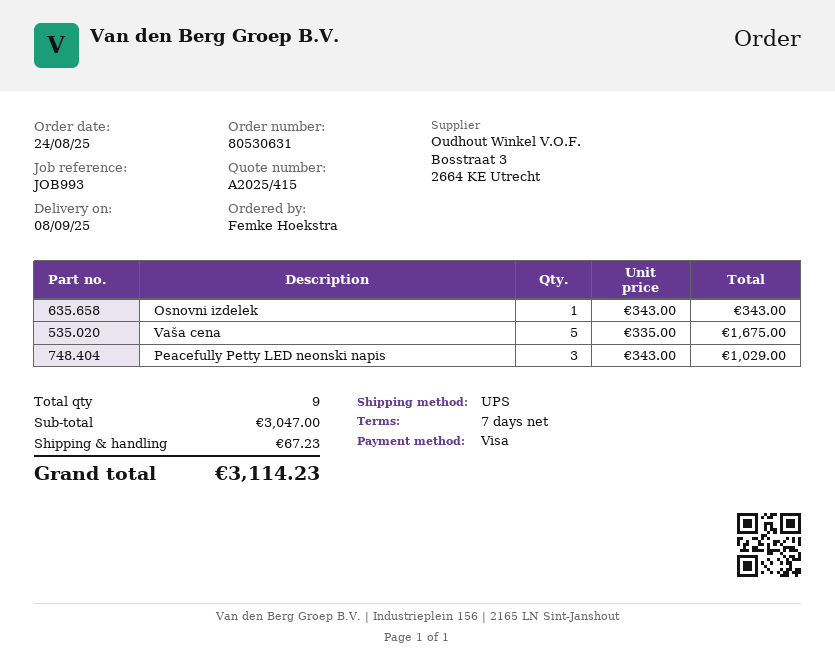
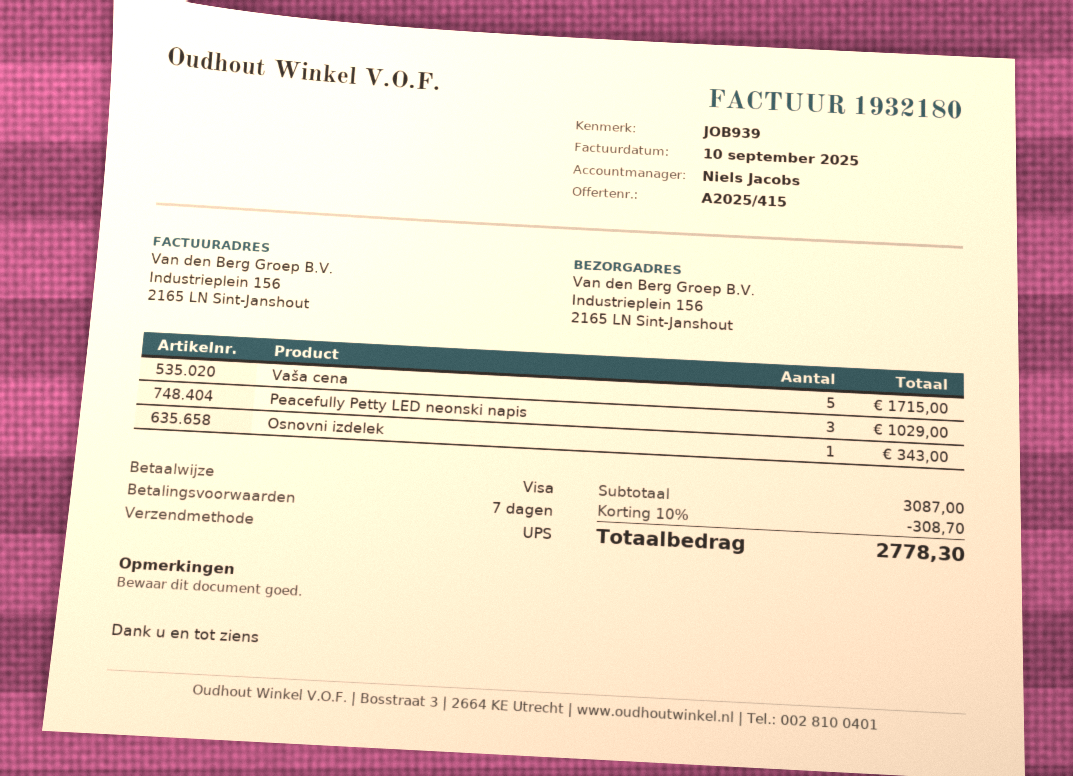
reference: JOB993 -> JOB939
Vaša cena: 5 for 1675.00 -> 5 for 1715.00
subtotal: 3047.00 -> 3087.00
discount: none -> 10% = 308.70
shipping: 67.23 -> none
total: 3114.23 -> 2778.30

